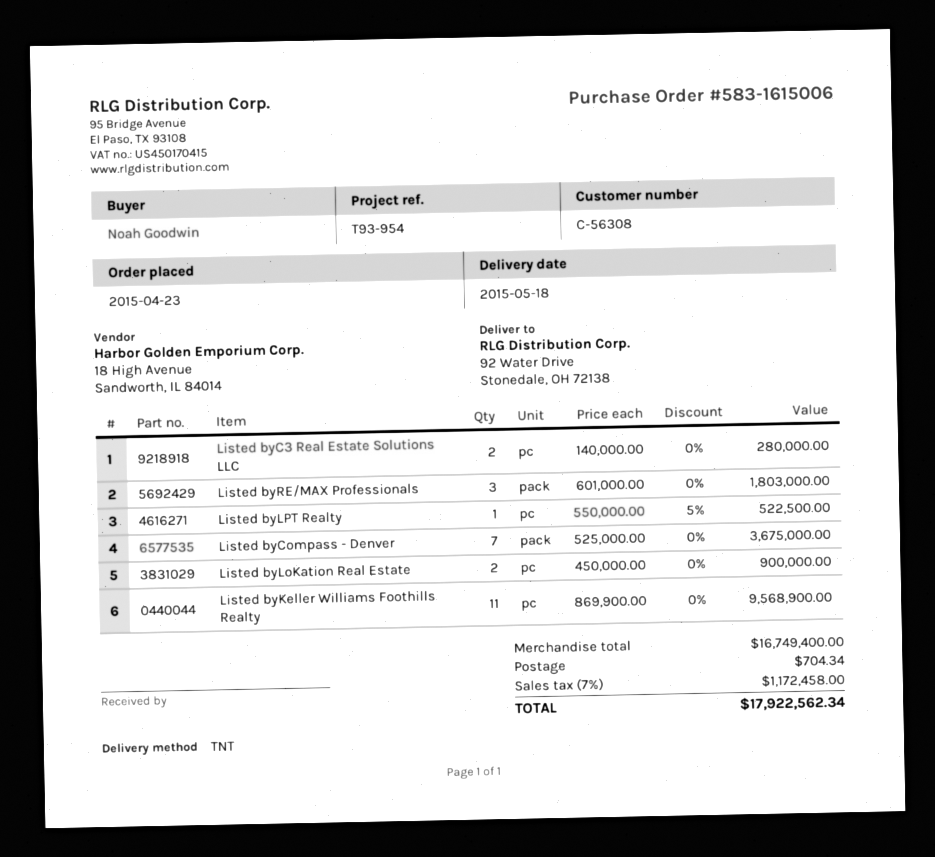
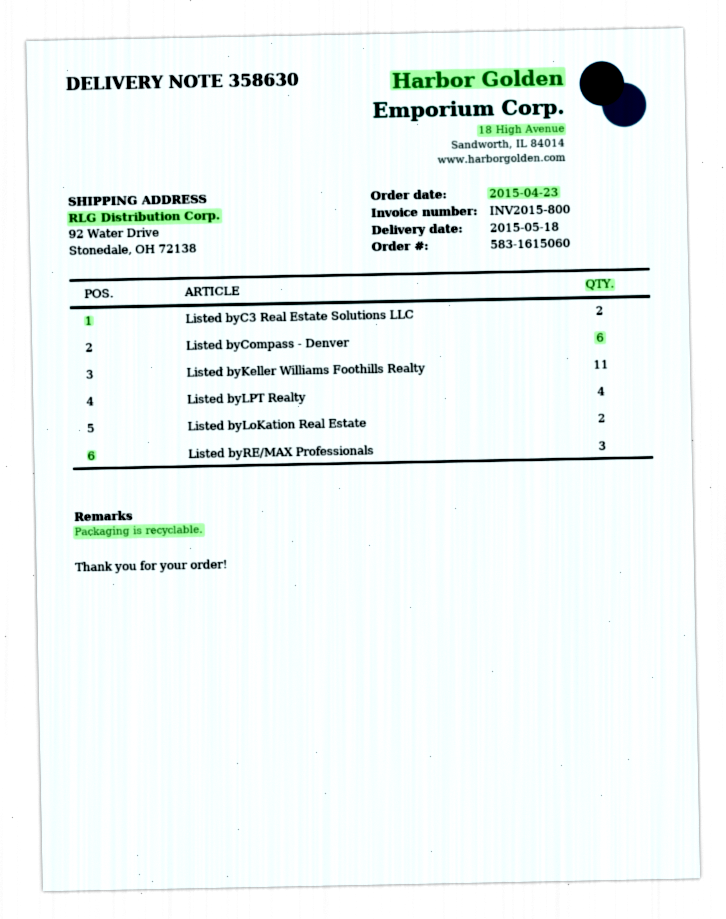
order number: 583-1615006 -> 583-1615060
Listed byLPT Realty: 1 -> 4
Listed byCompass - Denver: 7 -> 6

